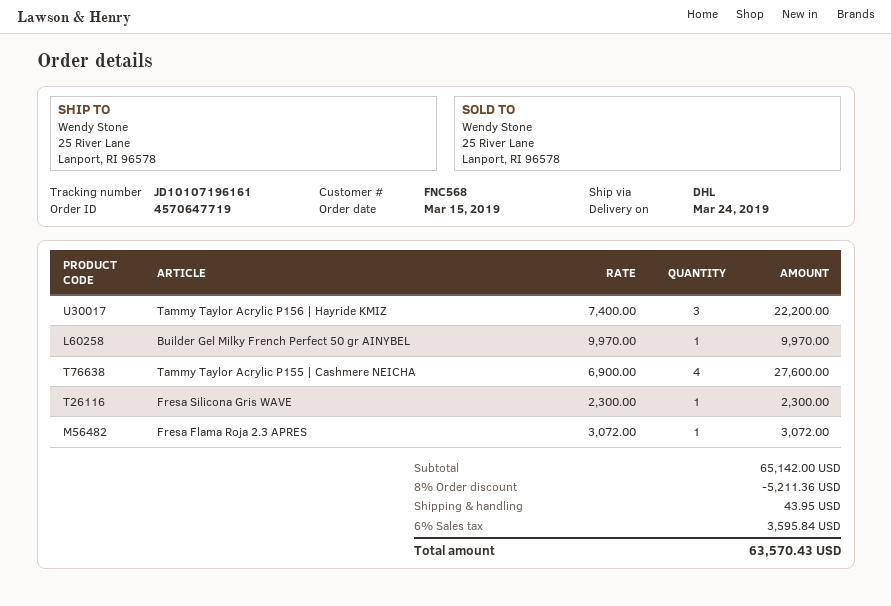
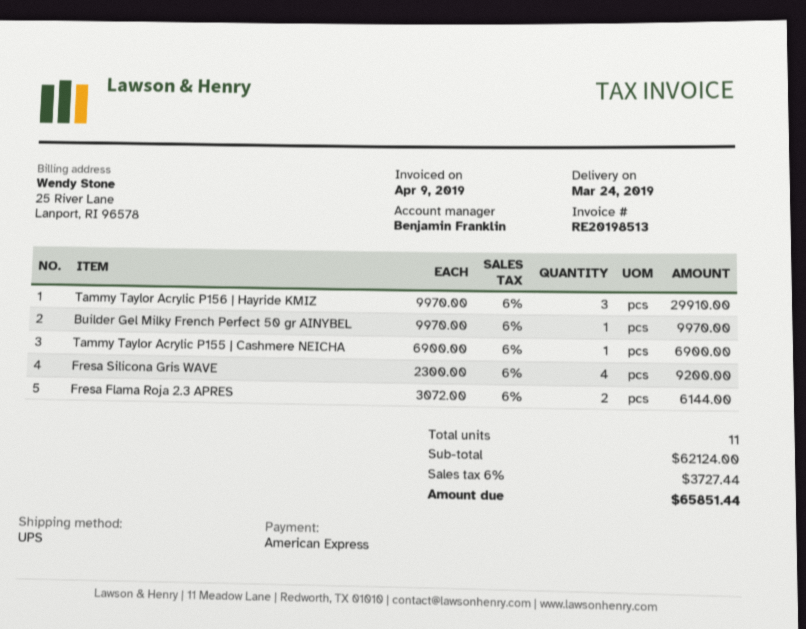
shipping method: DHL -> UPS
Tammy Taylor Acrylic P156 | Hayride KMIZ: 3 x 7400.00 = 22200.00 -> 3 x 9970.00 = 29910.00
Tammy Taylor Acrylic P155 | Cashmere NEICHA: 4 x 6900.00 = 27600.00 -> 1 x 6900.00 = 6900.00
Fresa Silicona Gris WAVE: 1 x 2300.00 = 2300.00 -> 4 x 2300.00 = 9200.00
Fresa Flama Roja 2.3 APRES: 1 x 3072.00 = 3072.00 -> 2 x 3072.00 = 6144.00
subtotal: 65142.00 -> 62124.00
discount: 8% = 5211.36 -> none
shipping: 43.95 -> none
tax: 6% = 3595.84 -> 6% = 3727.44
total: 63570.43 -> 65851.44

